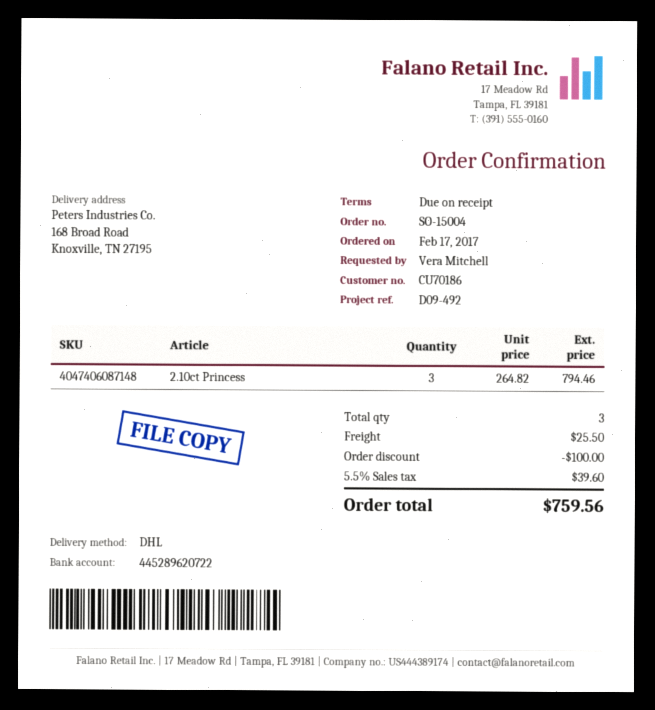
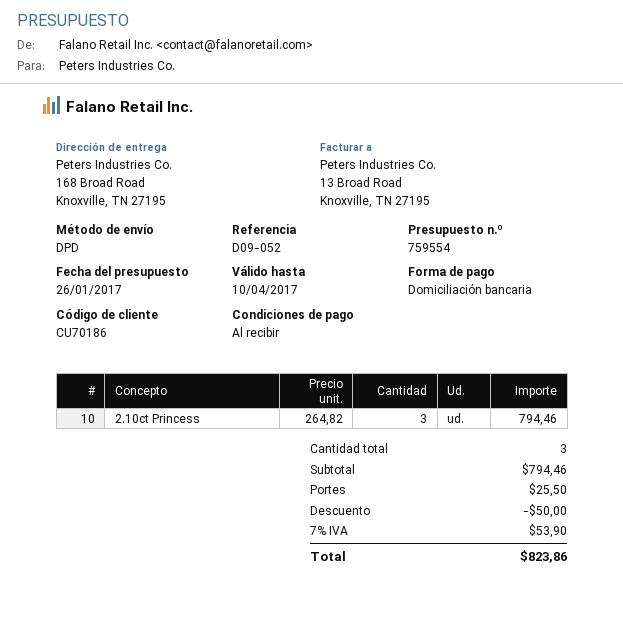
reference: D09-492 -> D09-052
shipping method: DHL -> DPD
discount: 100.00 -> 50.00
tax: 5.5% = 39.60 -> 7% = 53.90
total: 759.56 -> 823.86

